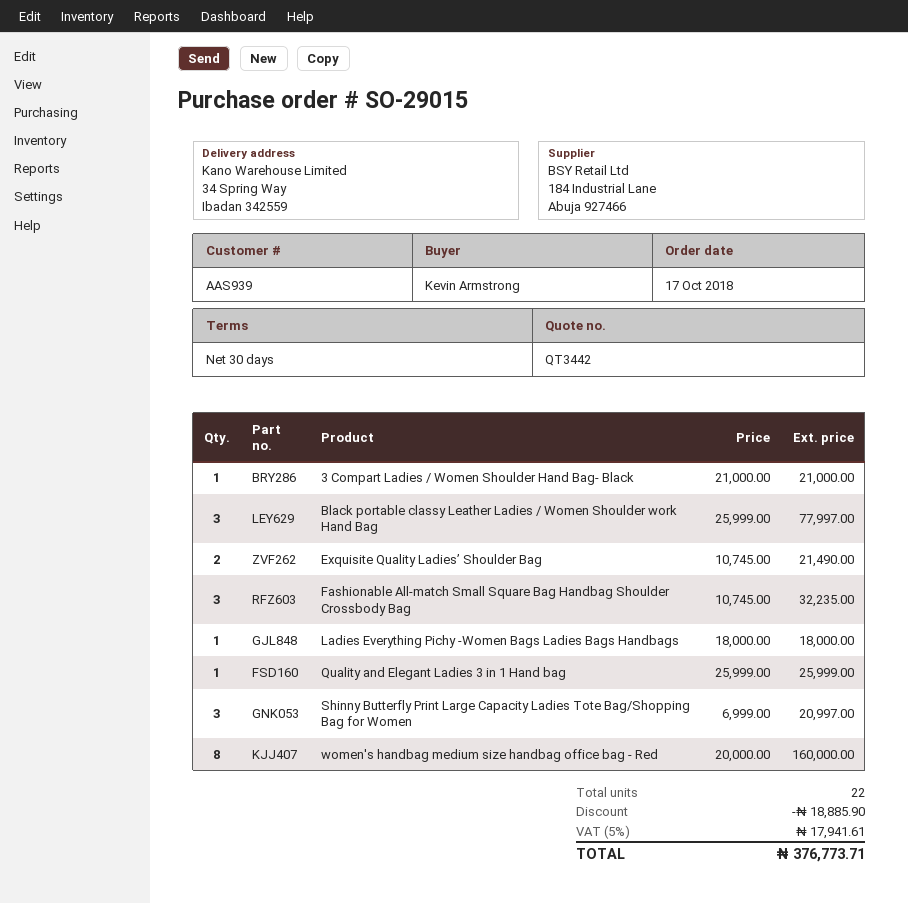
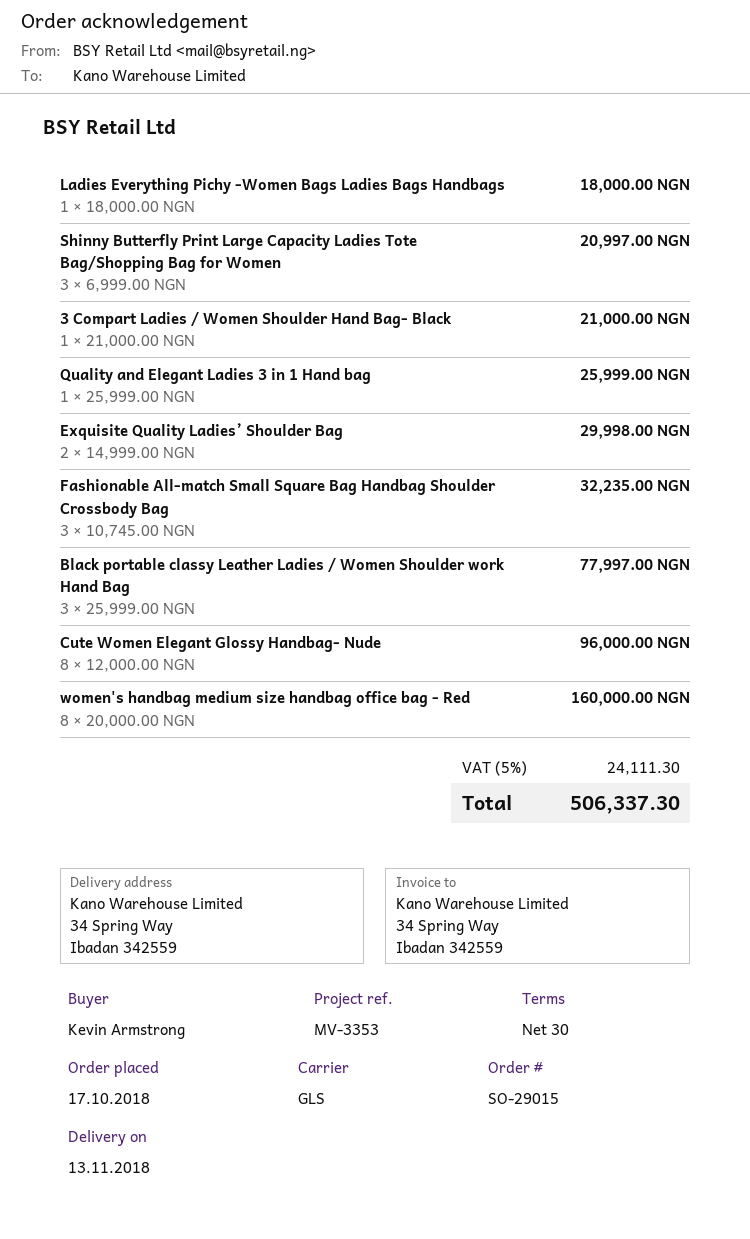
Exquisite Quality Ladies’ Shoulder Bag: 2 x 10745.00 = 21490.00 -> 2 x 14999.00 = 29998.00
Cute Women Elegant Glossy Handbag- Nude: none -> 8 x 12000.00 = 96000.00
discount: 18885.90 -> none
tax: 5% = 17941.61 -> 5% = 24111.30
total: 376773.71 -> 506337.30

